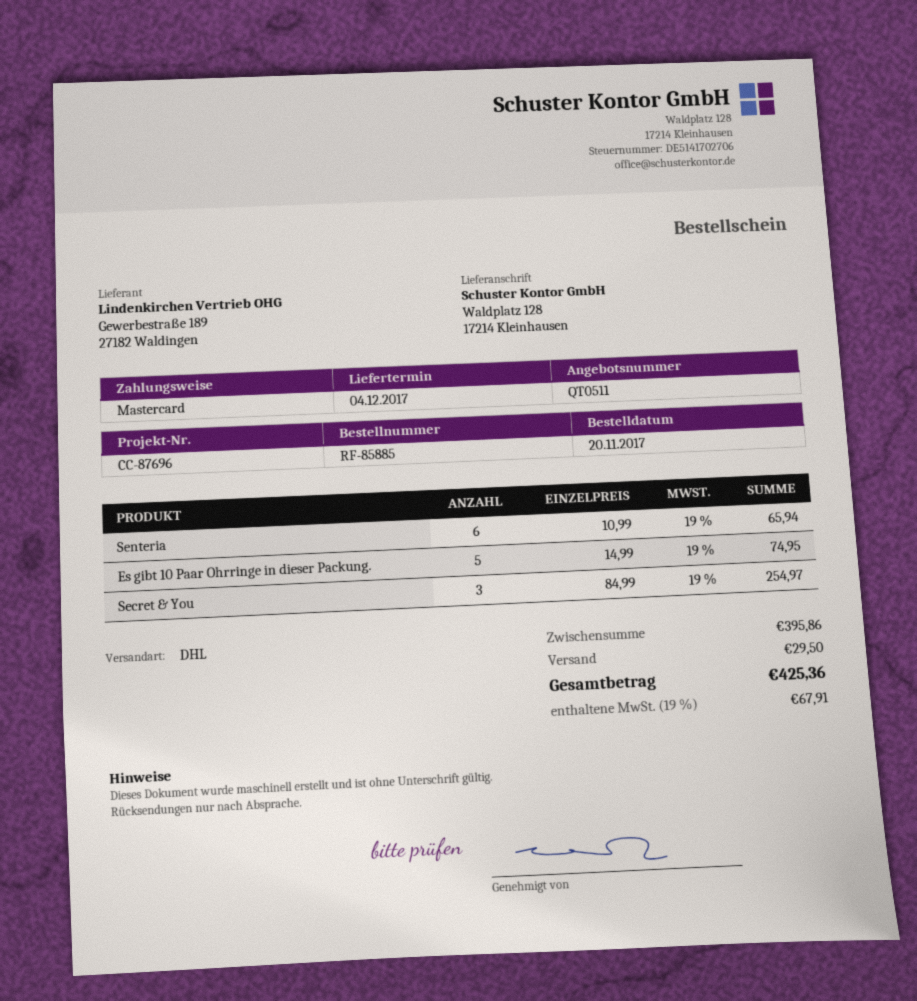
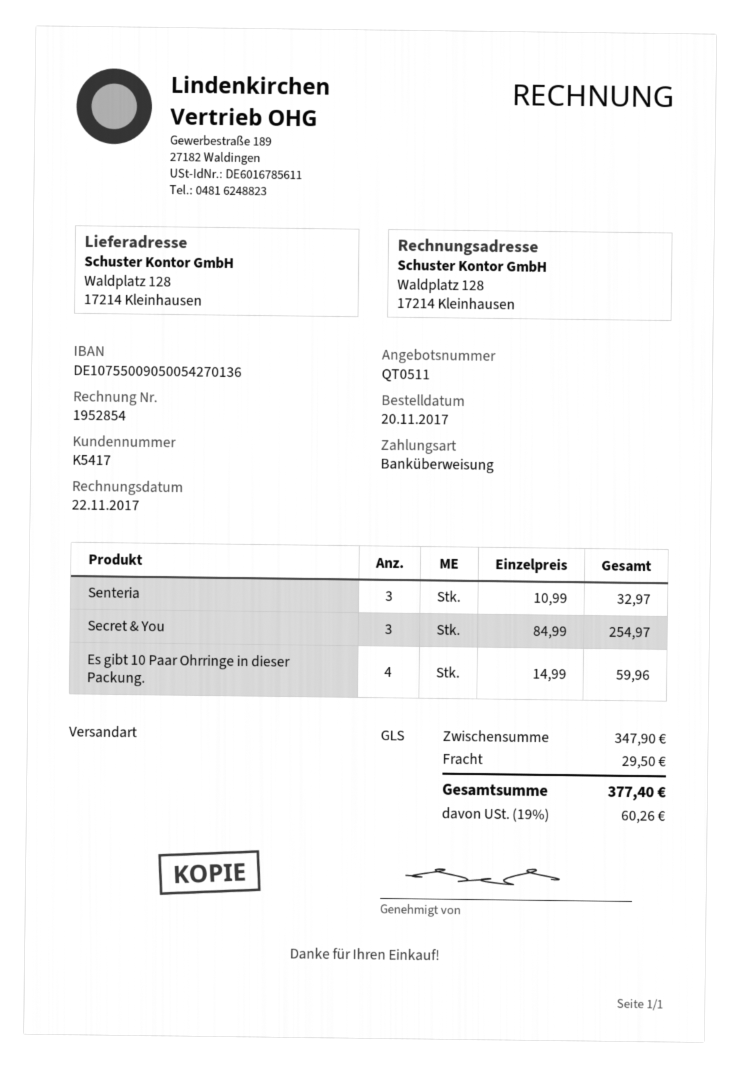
payment method: Mastercard -> bank transfer
shipping method: DHL -> GLS
Senteria: 6 x 10.99 = 65.94 -> 3 x 10.99 = 32.97
Es gibt 10 Paar Ohrringe in dieser Packung.: 5 x 14.99 = 74.95 -> 4 x 14.99 = 59.96
subtotal: 395.86 -> 347.90
tax: 19% = 67.91 -> 19% = 60.26
total: 425.36 -> 377.40

